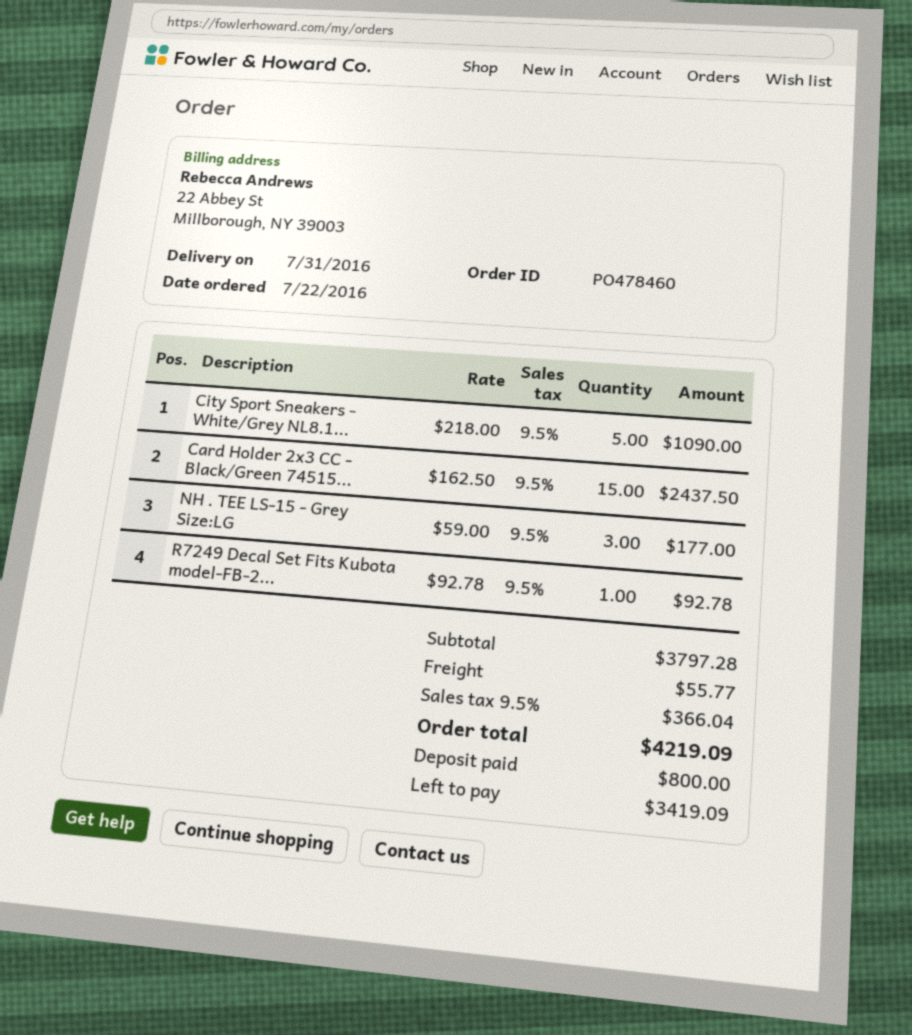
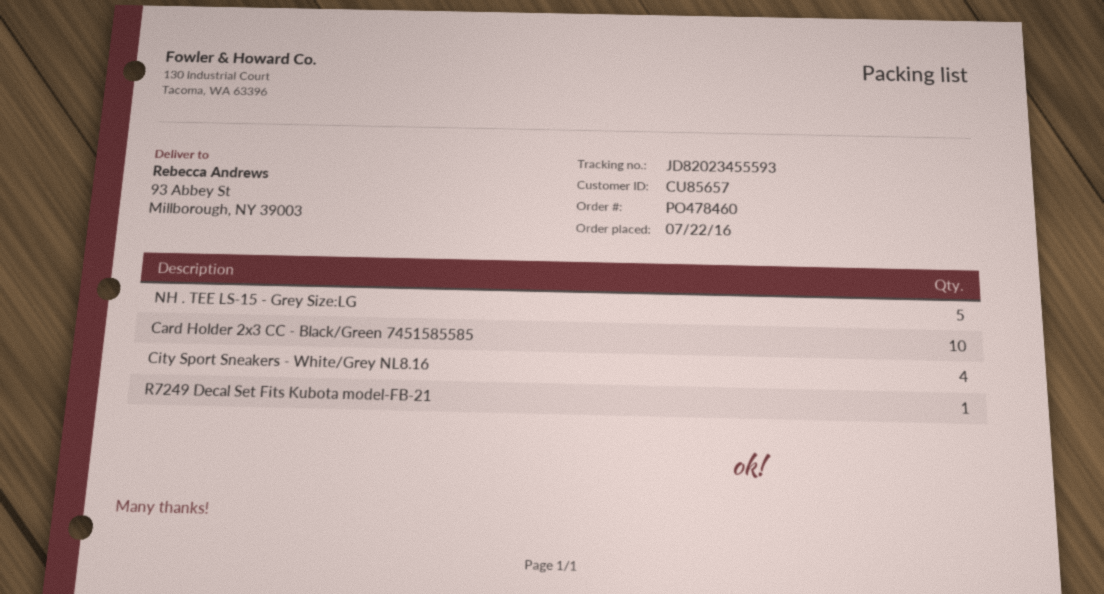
City Sport Sneakers - White/Grey NL8.1...: 5 -> 4
Card Holder 2x3 CC - Black/Green 74515...: 15 -> 10
NH . TEE LS-15 - Grey Size:LG: 3 -> 5

